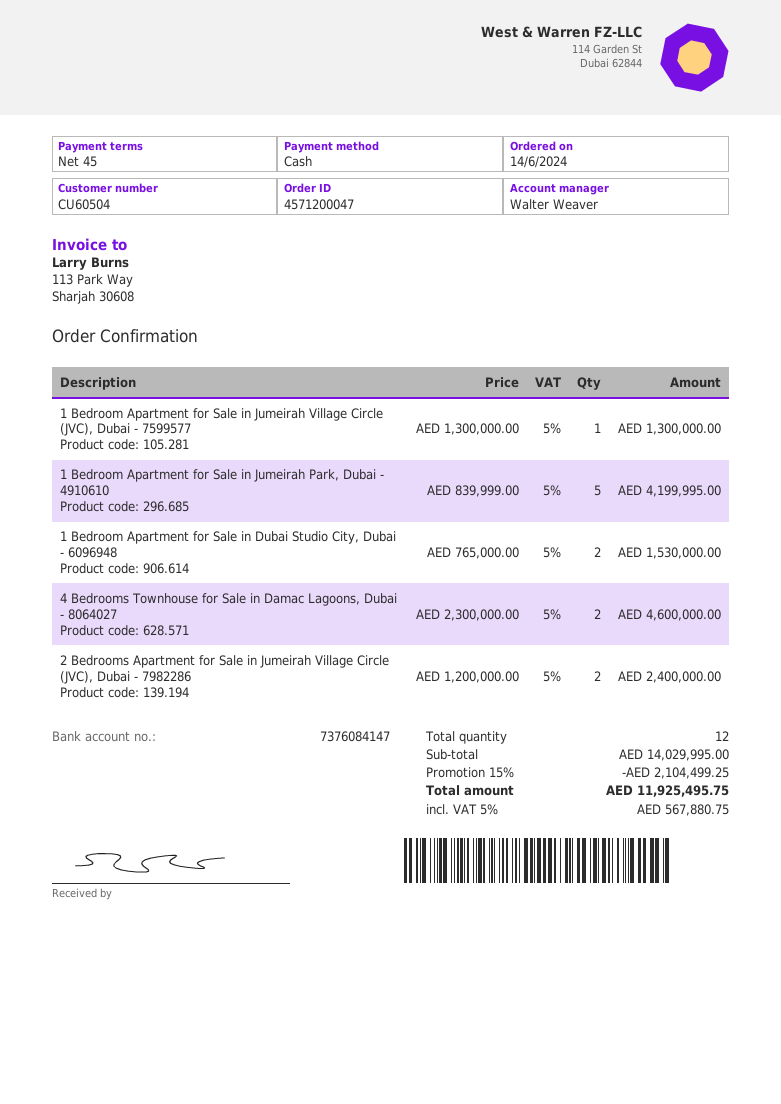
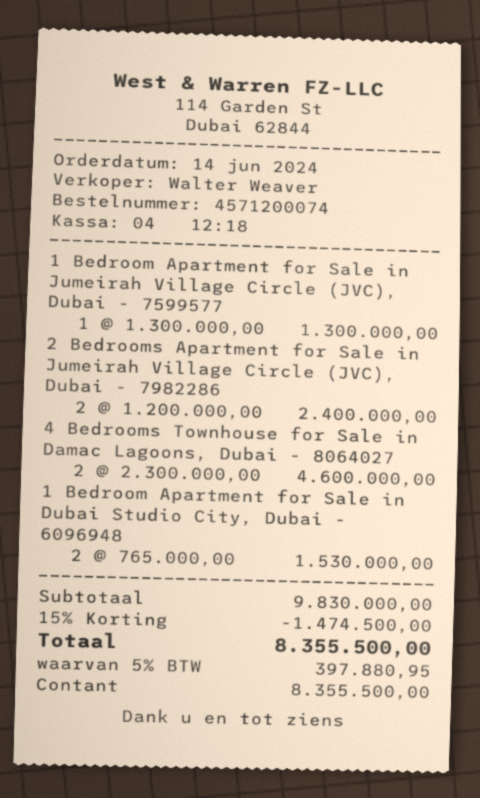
order number: 4571200047 -> 4571200074
1 Bedroom Apartment for Sale in Jumeirah Park, Dubai - 4910610: 5 x 839999.00 = 4199995.00 -> none
subtotal: 14029995.00 -> 9830000.00
discount: 15% = 2104499.25 -> 15% = 1474500.00
tax: 5% = 567880.75 -> 5% = 397880.95
total: 11925495.75 -> 8355500.00

